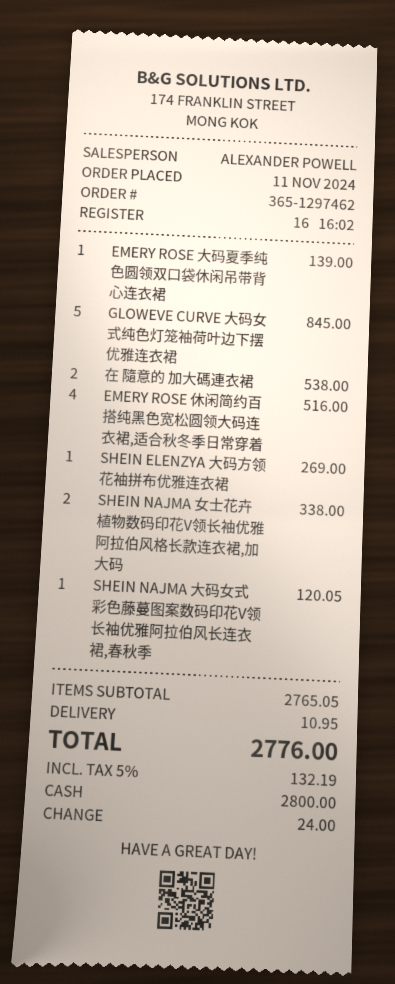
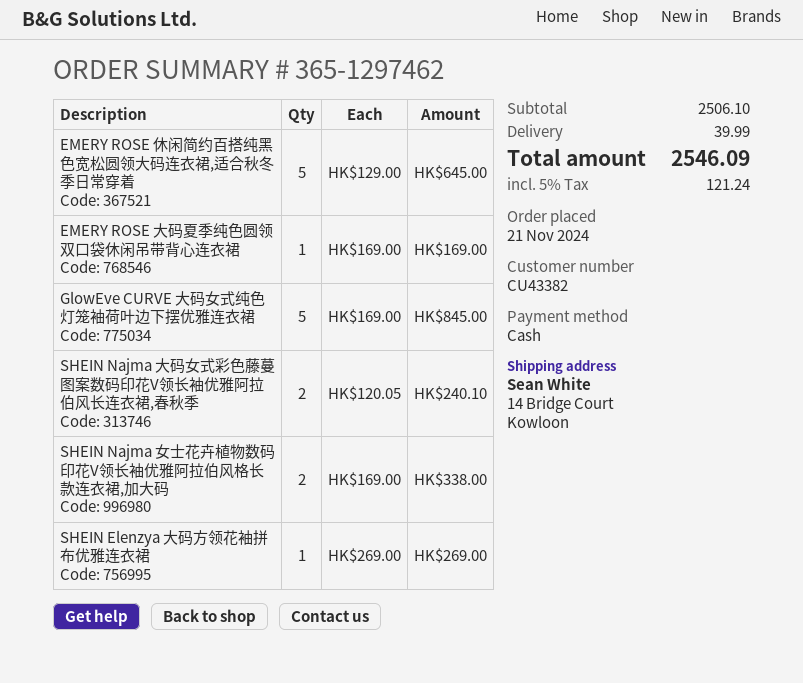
order date: 2024-11-11 -> 2024-11-21
EMERY ROSE 大码夏季纯色圆领双口袋休闲吊带背心连衣裙: 1 for 139.00 -> 1 for 169.00
在 隨意的 加大碼連衣裙: 2 for 538.00 -> none
EMERY ROSE 休闲简约百搭纯黑色宽松圆领大码连衣裙,适合秋冬季日常穿着: 4 for 516.00 -> 5 for 645.00
SHEIN NAJMA 大码女式彩色藤蔓图案数码印花V领长袖优雅阿拉伯风长连衣裙,春秋季: 1 for 120.05 -> 2 for 240.10
subtotal: 2765.05 -> 2506.10
shipping: 10.95 -> 39.99
tax: 5% = 132.19 -> 5% = 121.24
total: 2776.00 -> 2546.09

